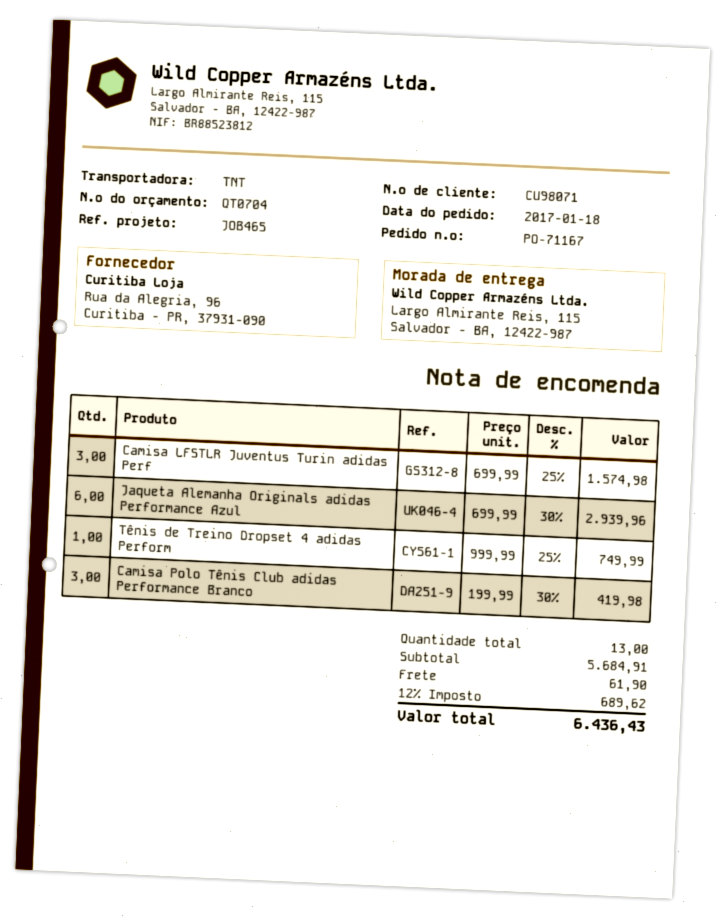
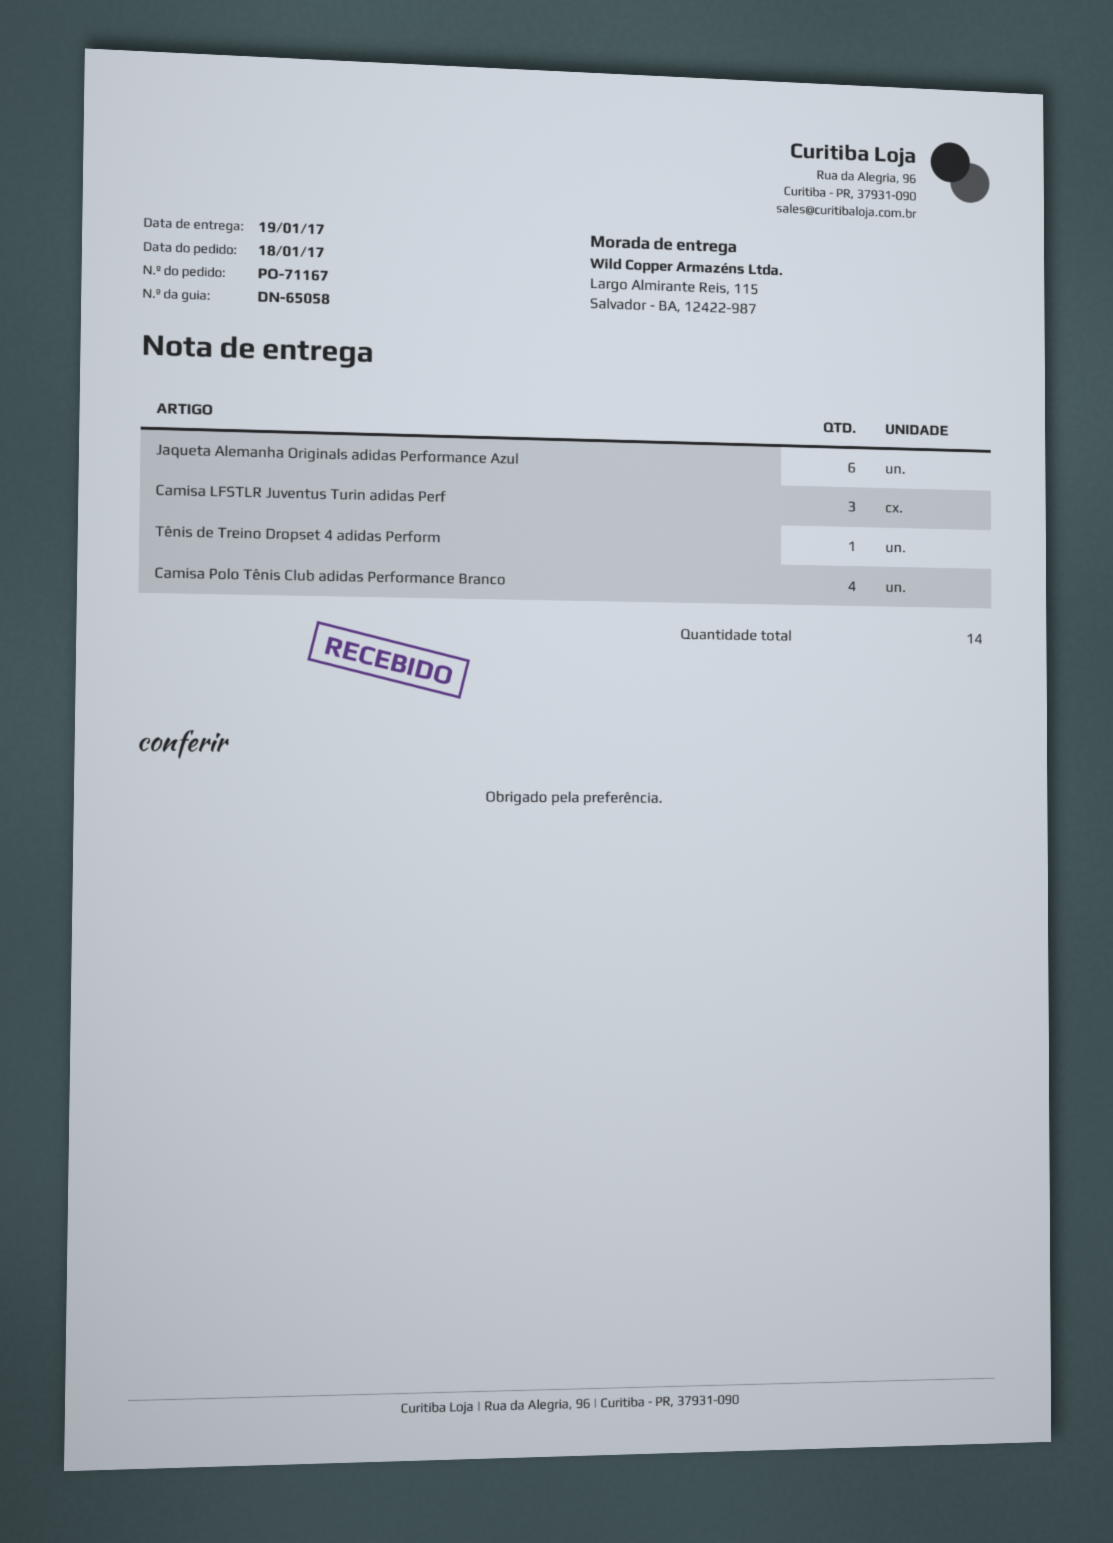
Camisa Polo Tênis Club adidas Performance Branco: 3 -> 4
total quantity: 13 -> 14

